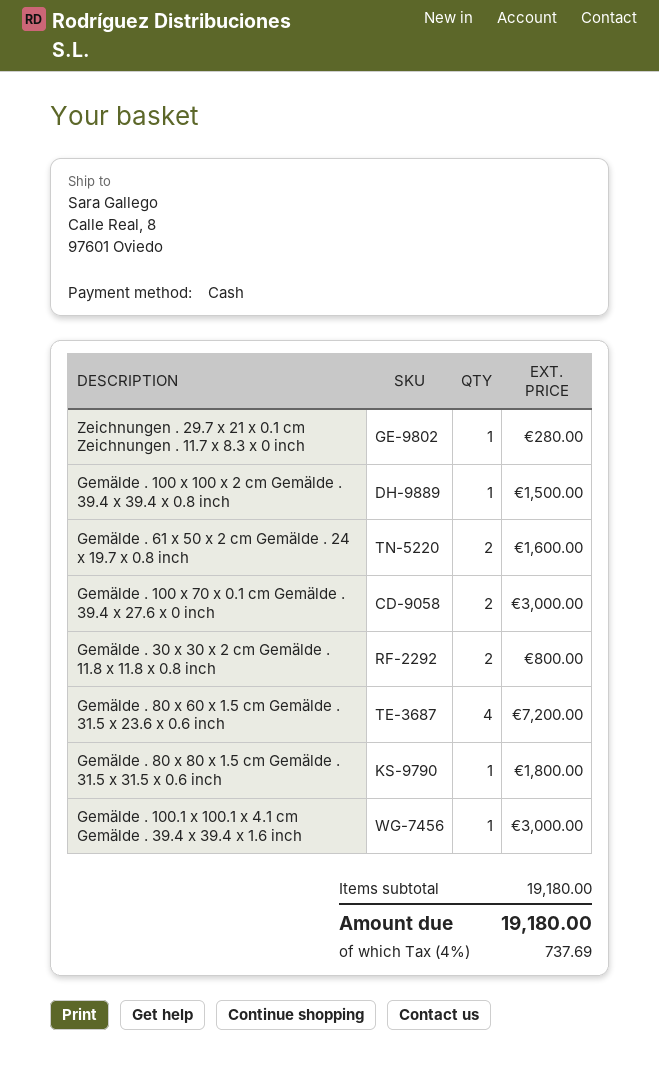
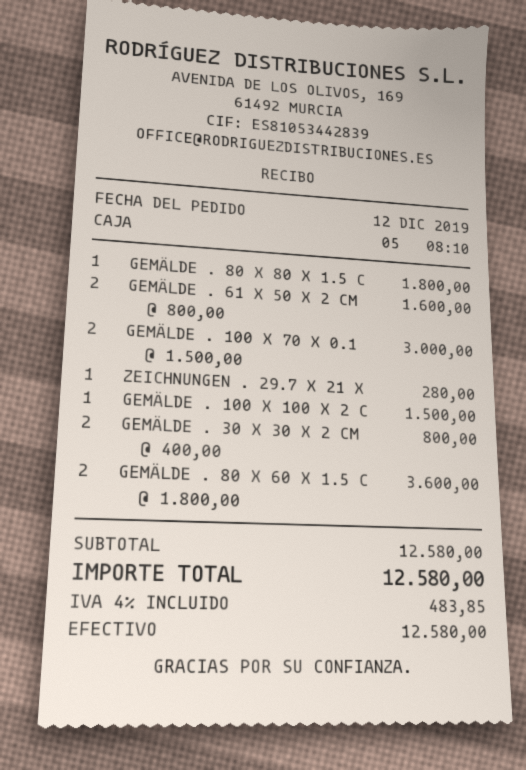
Gemälde . 80 x 60 x 1.5 cm Gemälde . 31.5 x 23.6 x 0.6 inch: 4 for 7200.00 -> 2 for 3600.00
Gemälde . 100.1 x 100.1 x 4.1 cm Gemälde . 39.4 x 39.4 x 1.6 inch: 1 for 3000.00 -> none
subtotal: 19180.00 -> 12580.00
tax: 4% = 737.69 -> 4% = 483.85
total: 19180.00 -> 12580.00

